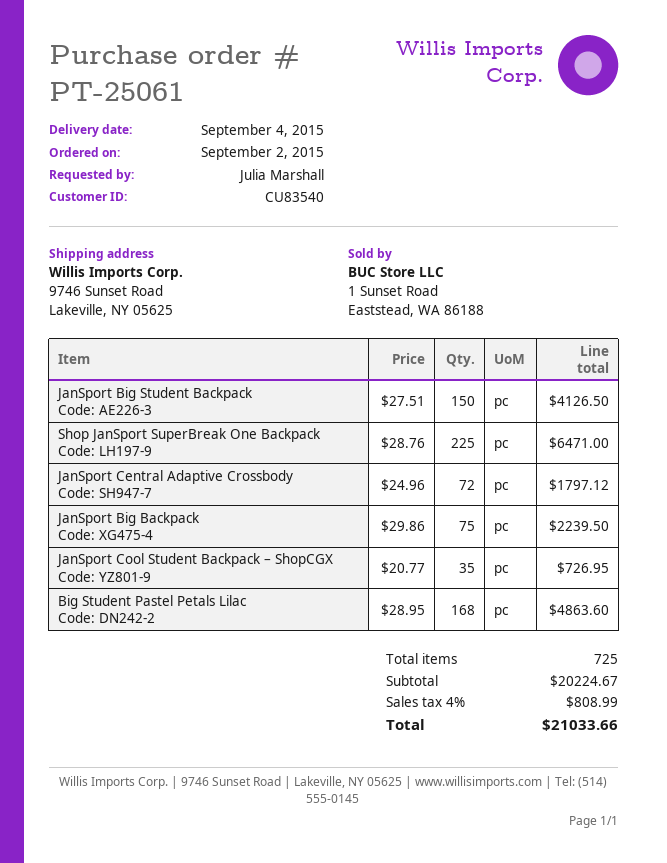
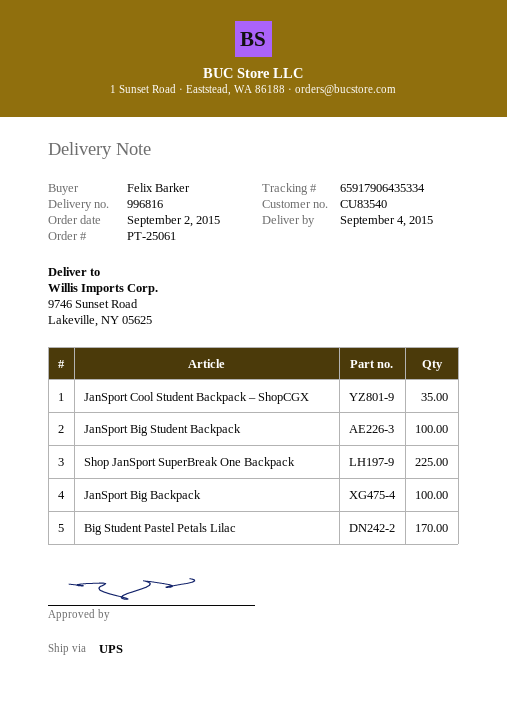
ordered by: Julia Marshall -> Felix Barker
JanSport Big Student Backpack: 150 -> 100
JanSport Central Adaptive Crossbody: 72 -> none
JanSport Big Backpack: 75 -> 100
Big Student Pastel Petals Lilac: 168 -> 170

